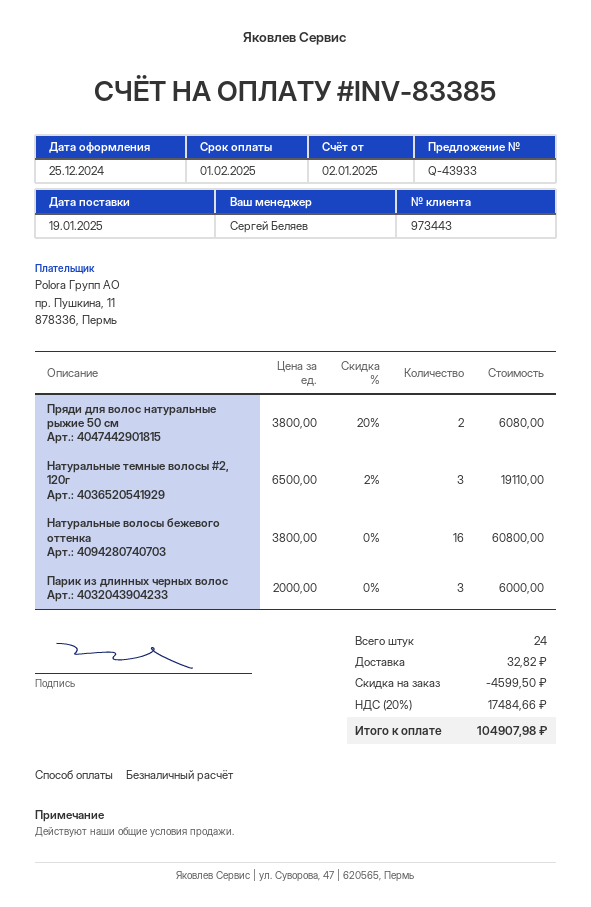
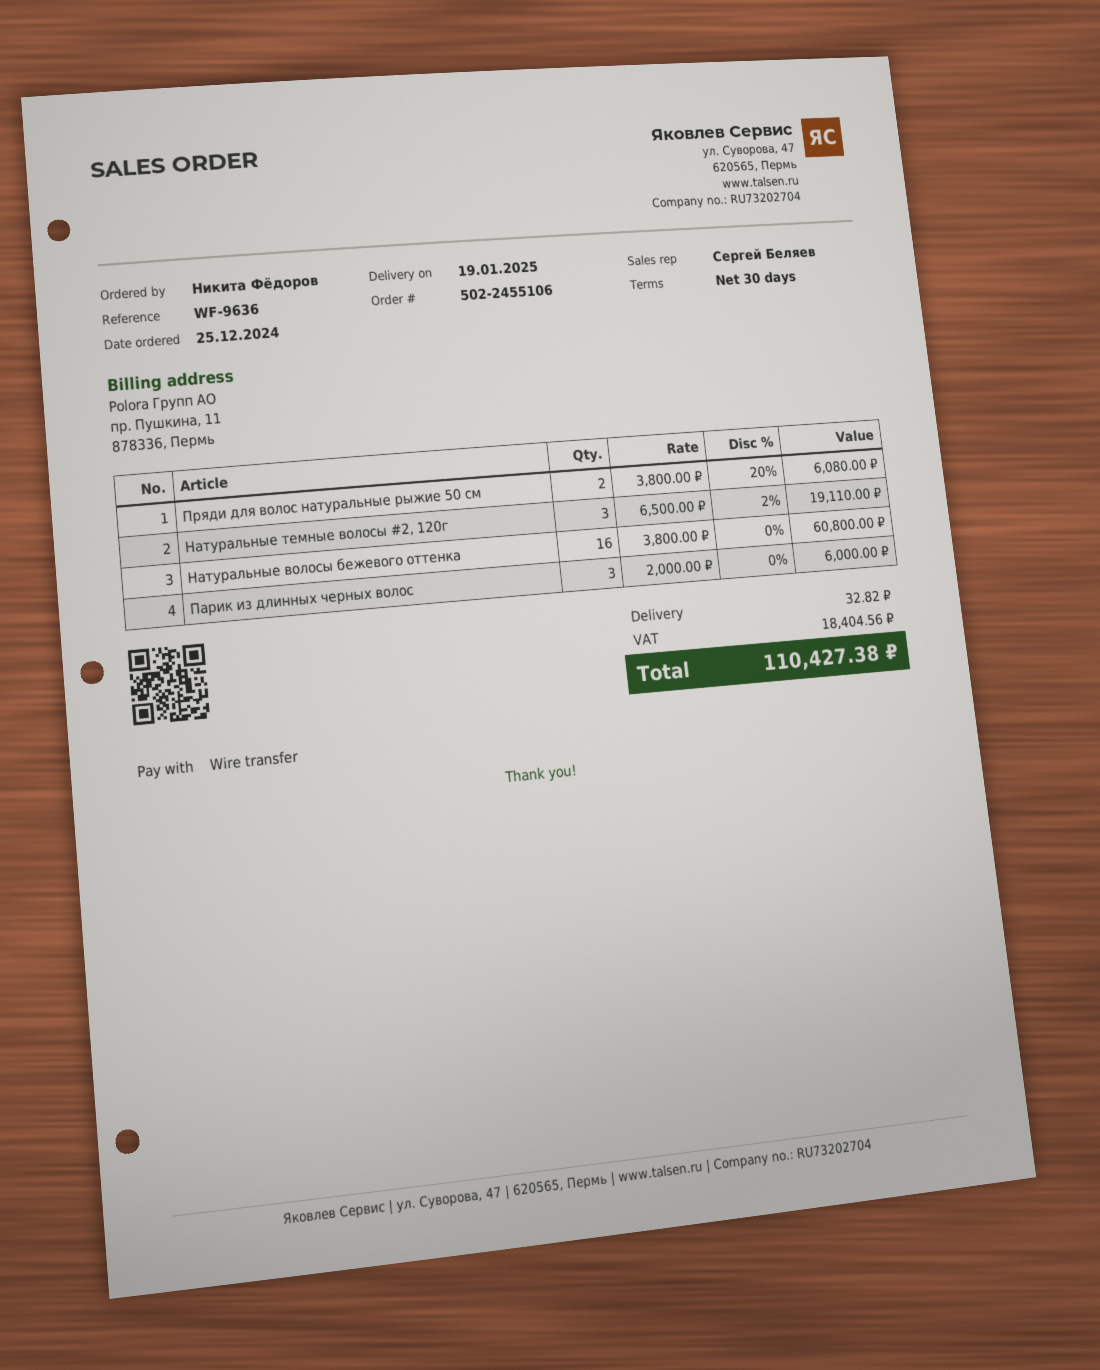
discount: 4599.50 -> none
tax: 17484.66 -> 18404.56
total: 104907.98 -> 110427.38

